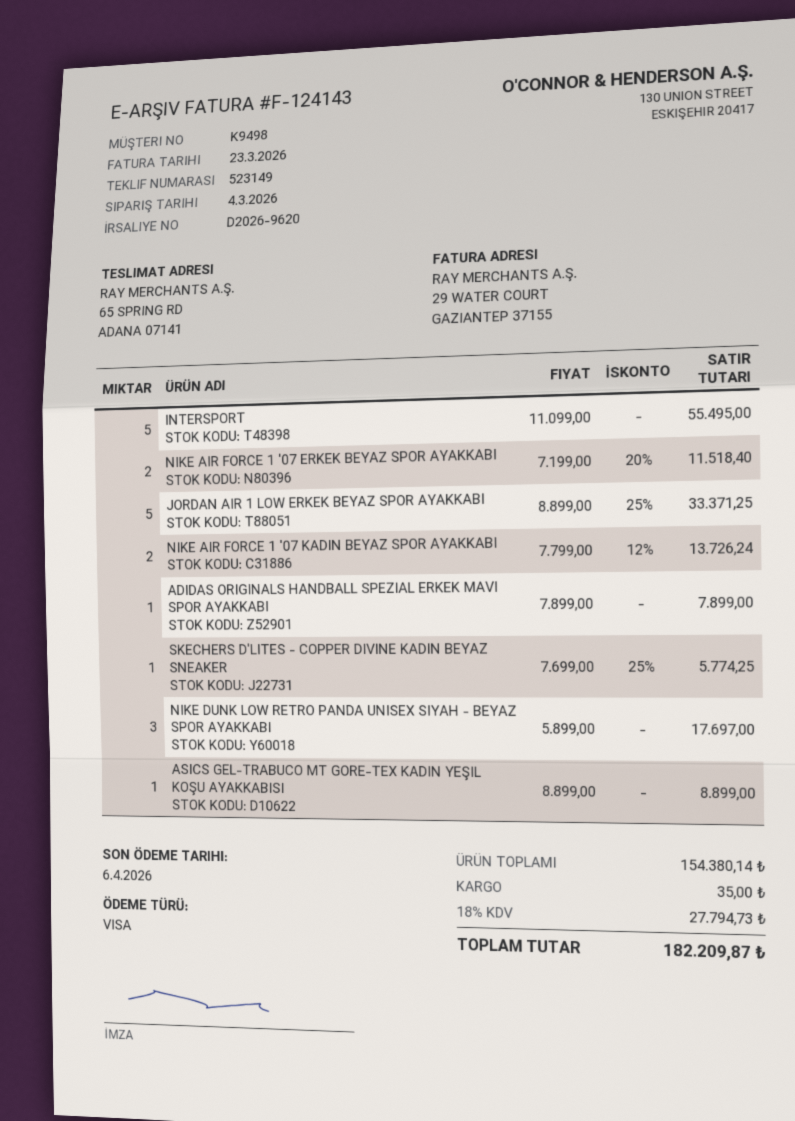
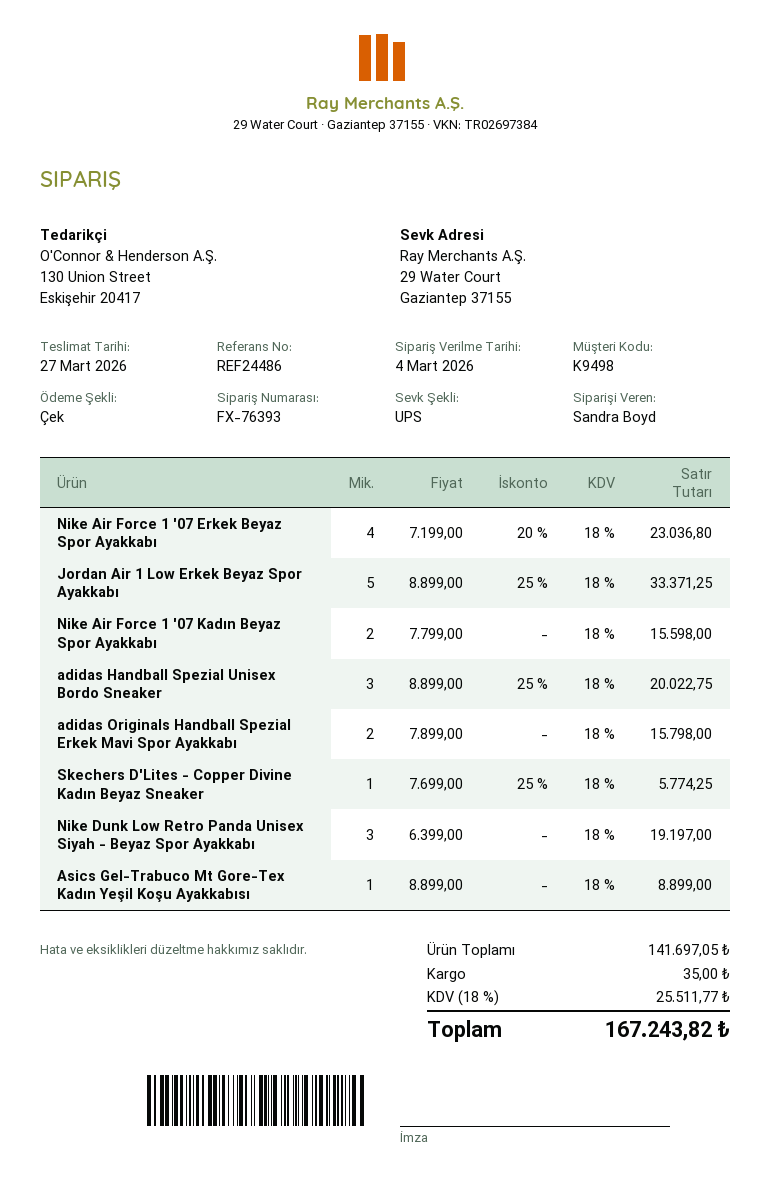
payment method: Visa -> cheque
ship to: 65 SPRING RD, ADANA 07141 -> 29 Water Court, Gaziantep 37155
INTERSPORT: 5 x 11099.00 = 55495.00 -> none
NIKE AIR FORCE 1 '07 ERKEK BEYAZ SPOR AYAKKABI: 2 x 7199.00 - 20% = 11518.40 -> 4 x 7199.00 - 20% = 23036.80
NIKE AIR FORCE 1 '07 KADIN BEYAZ SPOR AYAKKABI: 2 x 7799.00 - 12% = 13726.24 -> 2 x 7799.00 = 15598.00
ADIDAS ORIGINALS HANDBALL SPEZIAL ERKEK MAVI SPOR AYAKKABI: 1 x 7899.00 = 7899.00 -> 2 x 7899.00 = 15798.00
NIKE DUNK LOW RETRO PANDA UNISEX SIYAH - BEYAZ SPOR AYAKKABI: 3 x 5899.00 = 17697.00 -> 3 x 6399.00 = 19197.00
adidas Handball Spezial Unisex Bordo Sneaker: none -> 3 x 8899.00 - 25% = 20022.75
subtotal: 154380.14 -> 141697.05
tax: 18% = 27794.73 -> 18% = 25511.77
total: 182209.87 -> 167243.82

